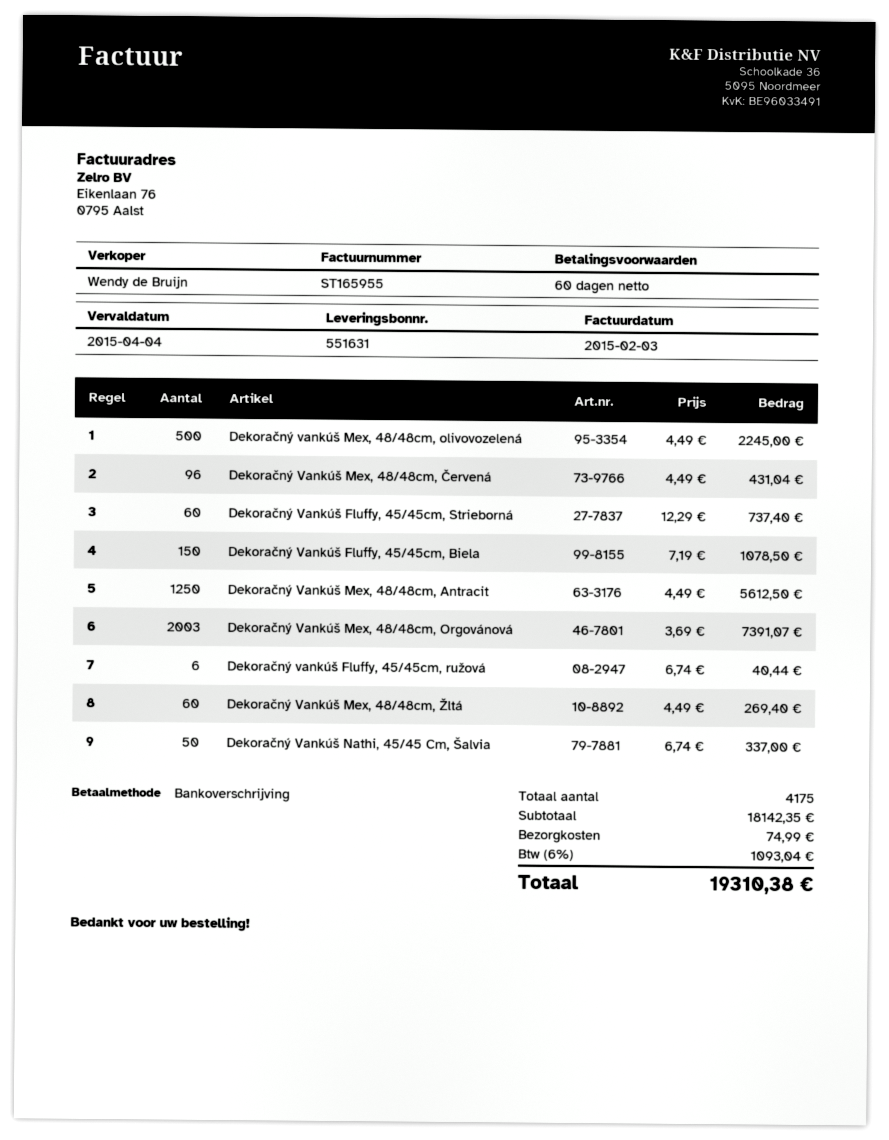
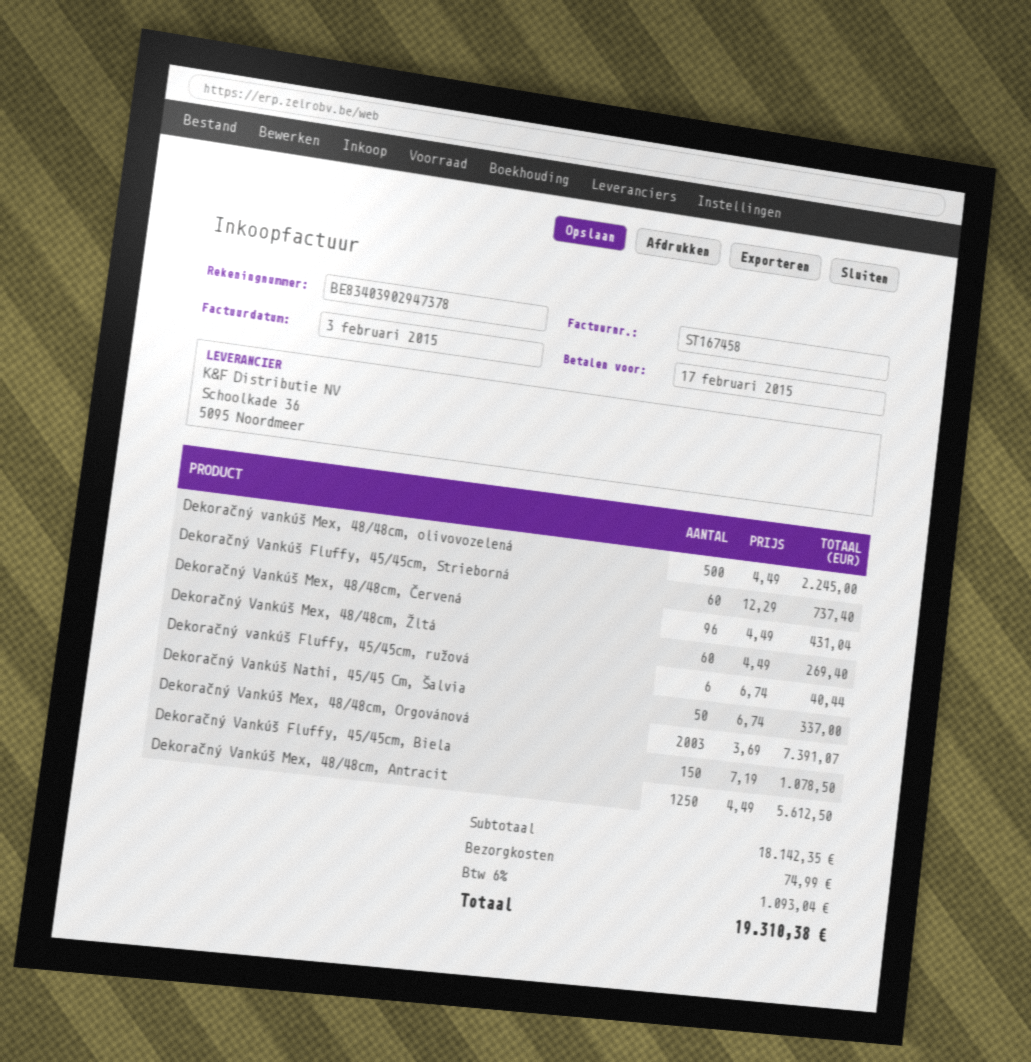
invoice number: ST165955 -> ST167458
due date: 2015-04-04 -> 2015-02-17

